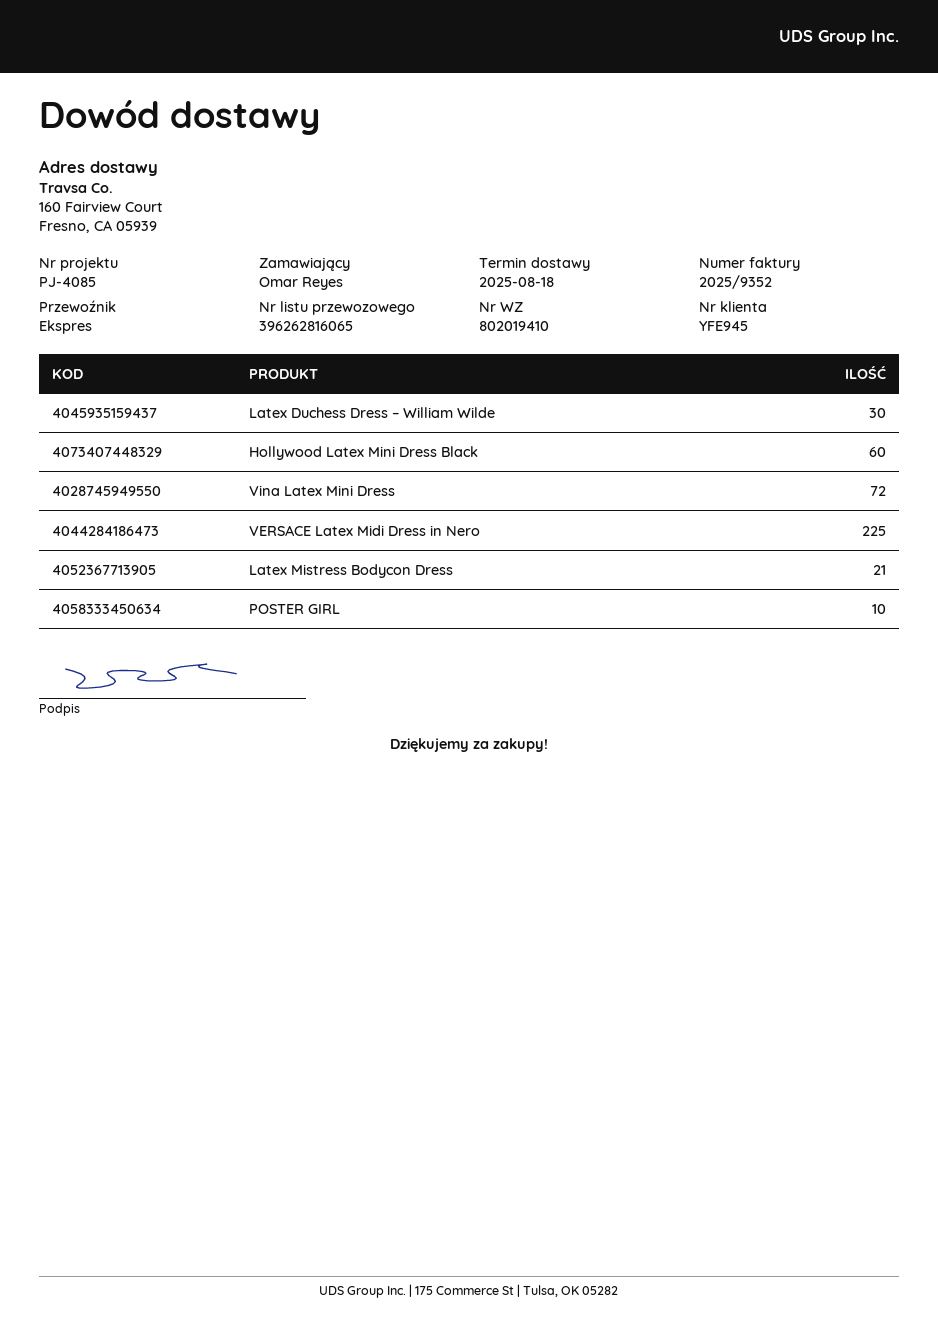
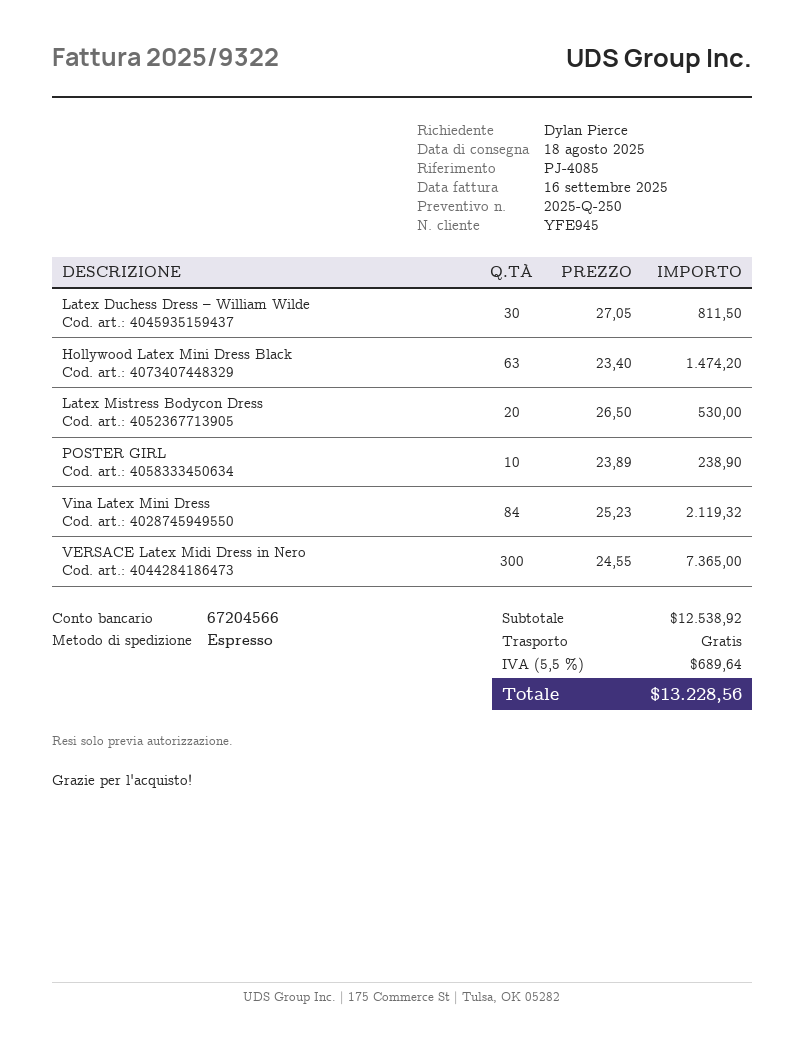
invoice number: 2025/9352 -> 2025/9322
ordered by: Omar Reyes -> Dylan Pierce
Hollywood Latex Mini Dress Black: 60 -> 63
Vina Latex Mini Dress: 72 -> 84
VERSACE Latex Midi Dress in Nero: 225 -> 300
Latex Mistress Bodycon Dress: 21 -> 20

